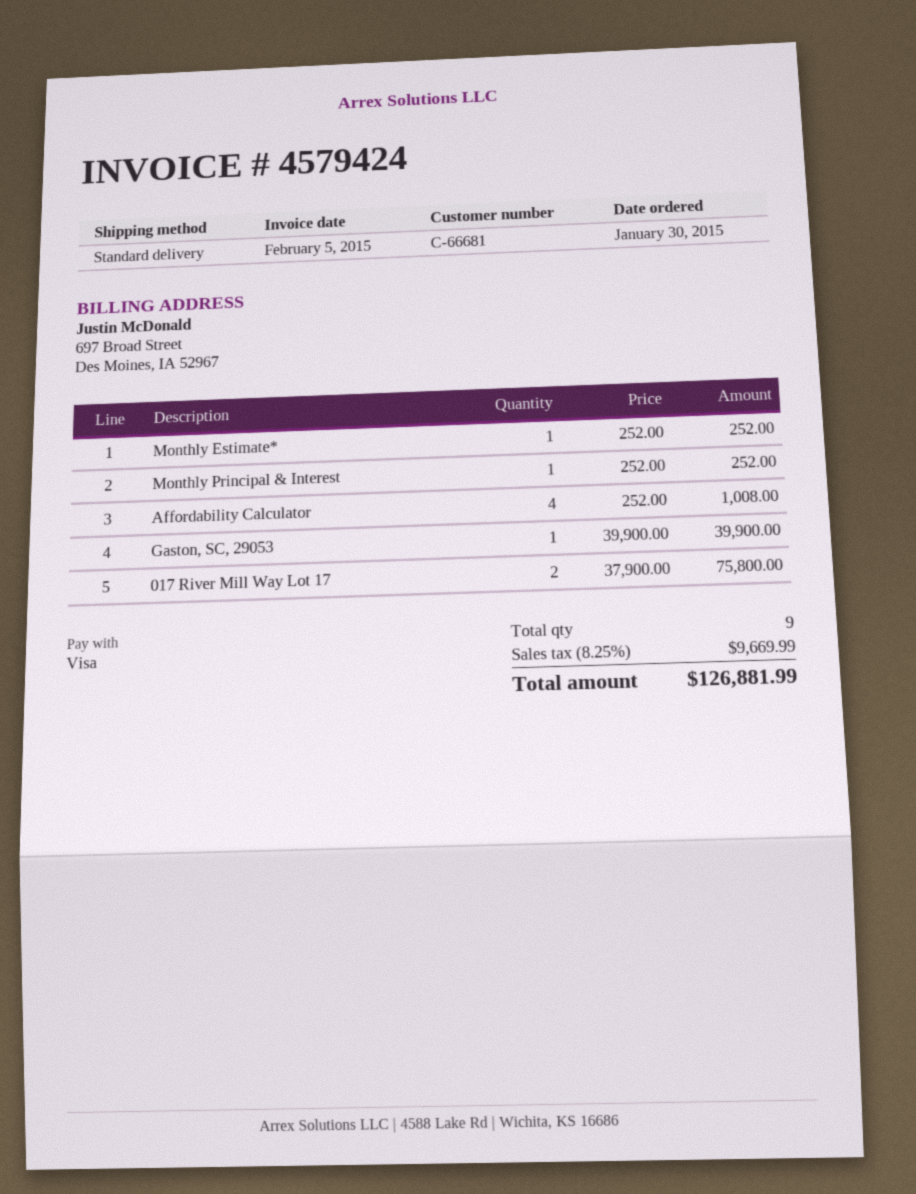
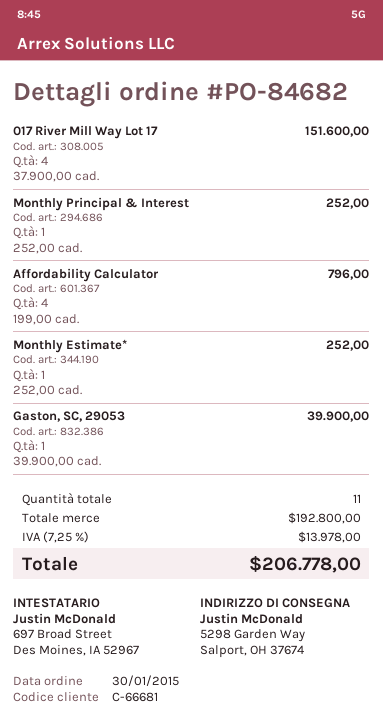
Affordability Calculator: 4 x 252.00 = 1008.00 -> 4 x 199.00 = 796.00
017 River Mill Way Lot 17: 2 x 37900.00 = 75800.00 -> 4 x 37900.00 = 151600.00
total quantity: 9 -> 11
tax: 8.25% = 9669.99 -> 7.25% = 13978.00
total: 126881.99 -> 206778.00

